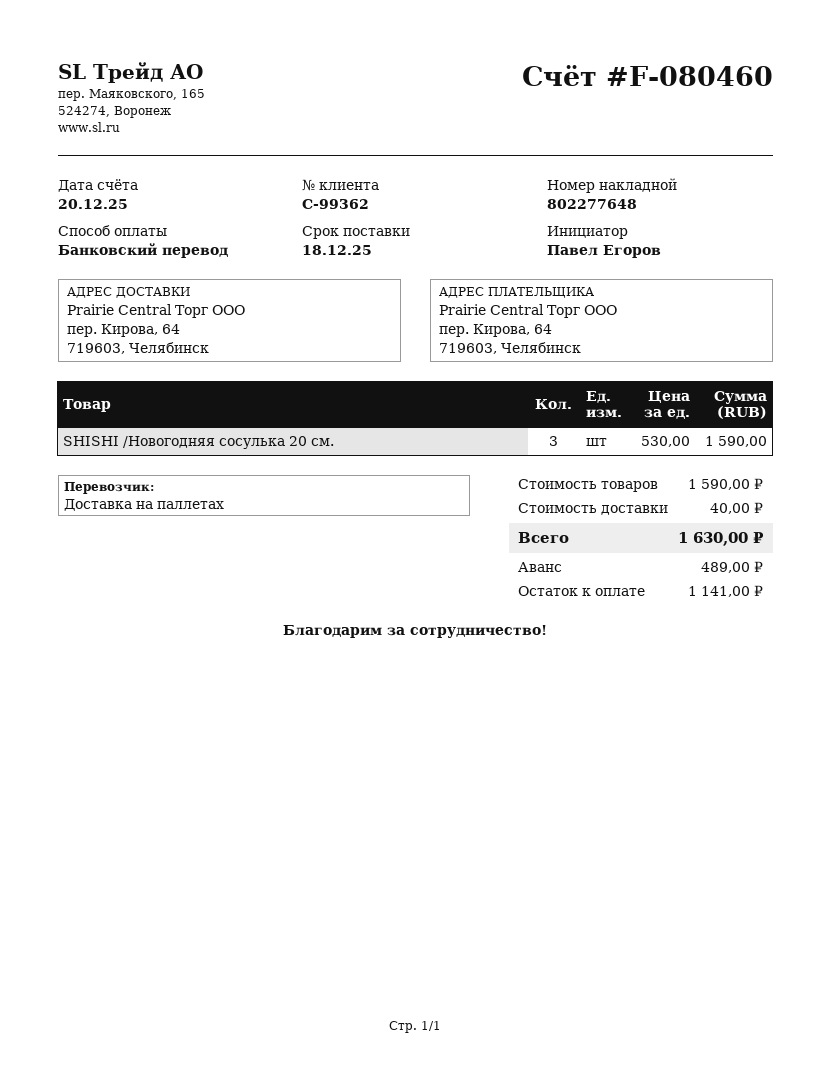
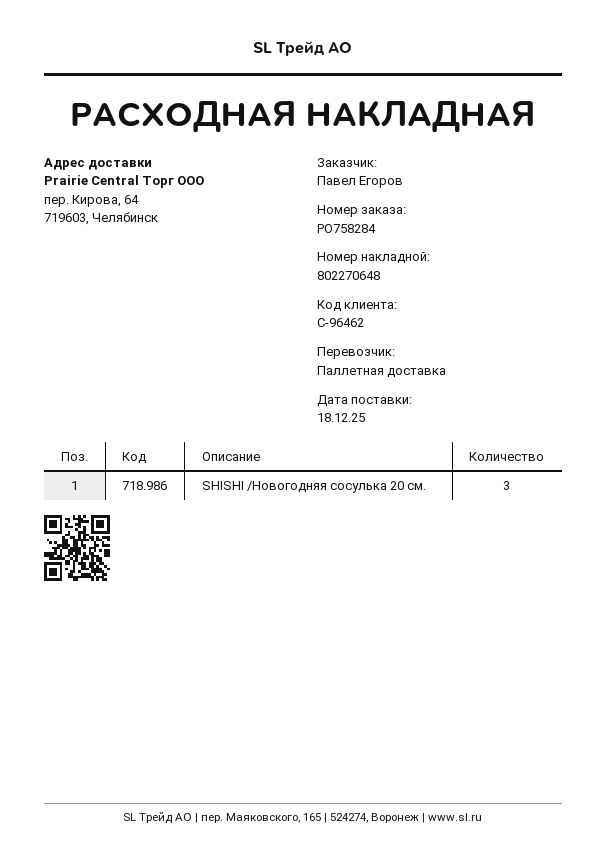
delivery note number: 802277648 -> 802270648
customer number: C-99362 -> C-96462

